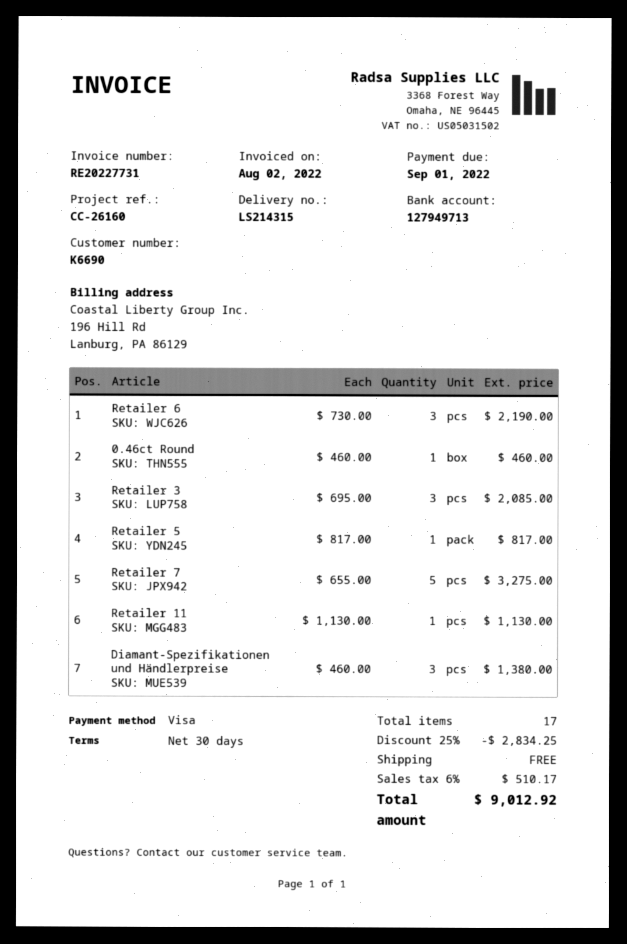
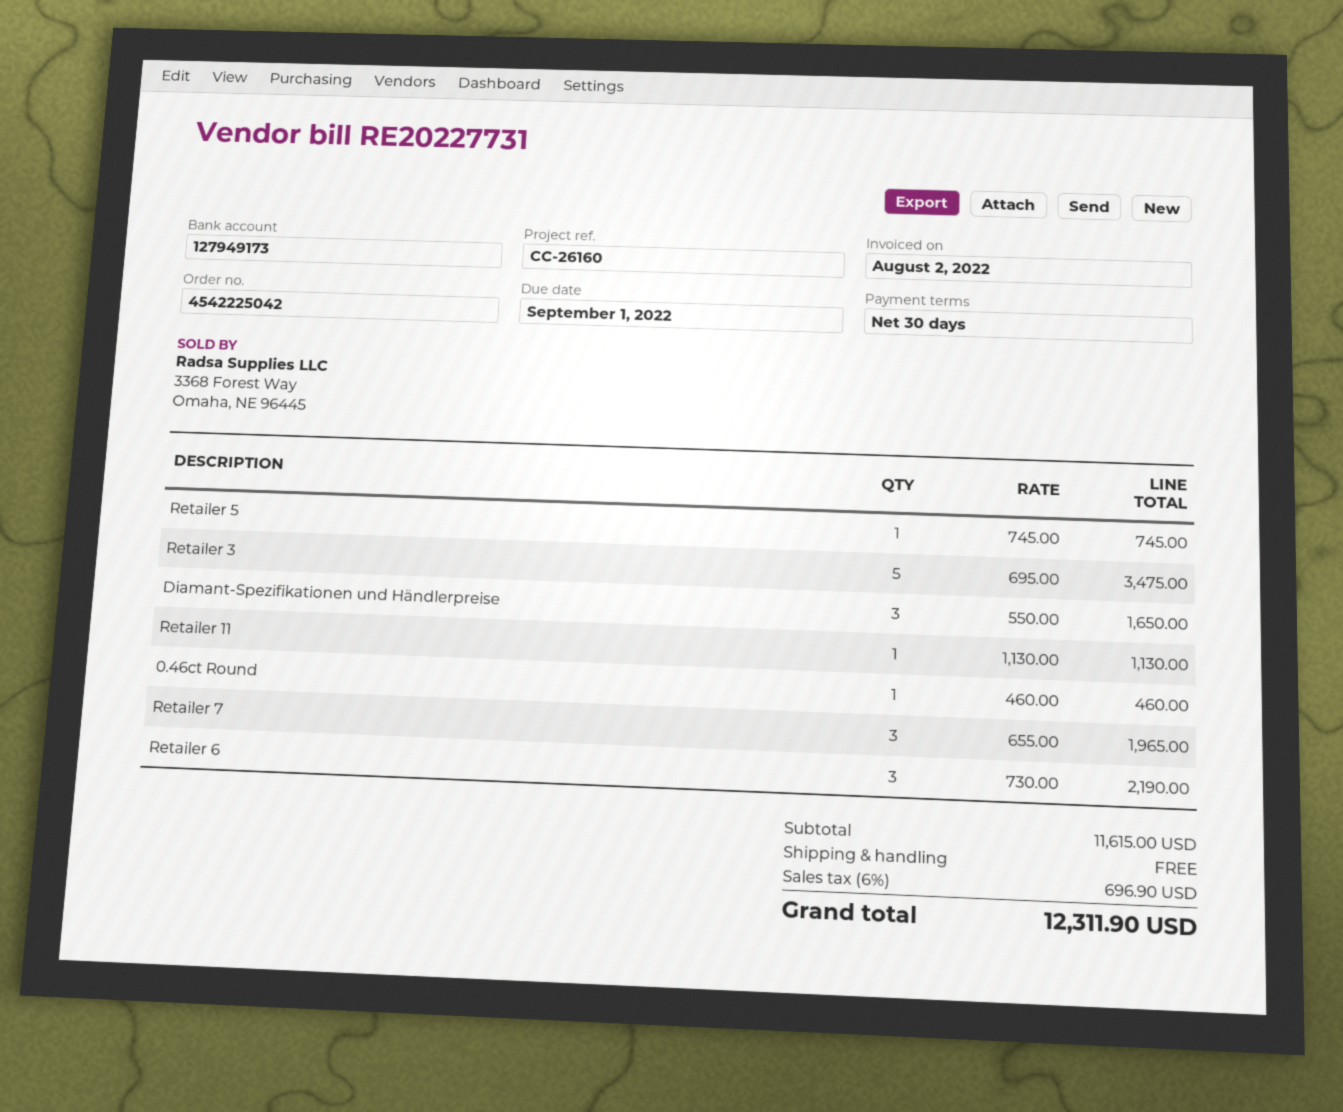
bank account: 127949713 -> 127949173
Retailer 3: 3 x 695.00 = 2085.00 -> 5 x 695.00 = 3475.00
Retailer 5: 1 x 817.00 = 817.00 -> 1 x 745.00 = 745.00
Retailer 7: 5 x 655.00 = 3275.00 -> 3 x 655.00 = 1965.00
Diamant-Spezifikationen und Händlerpreise: 3 x 460.00 = 1380.00 -> 3 x 550.00 = 1650.00
discount: 25% = 2834.25 -> none
tax: 6% = 510.17 -> 6% = 696.90
total: 9012.92 -> 12311.90

